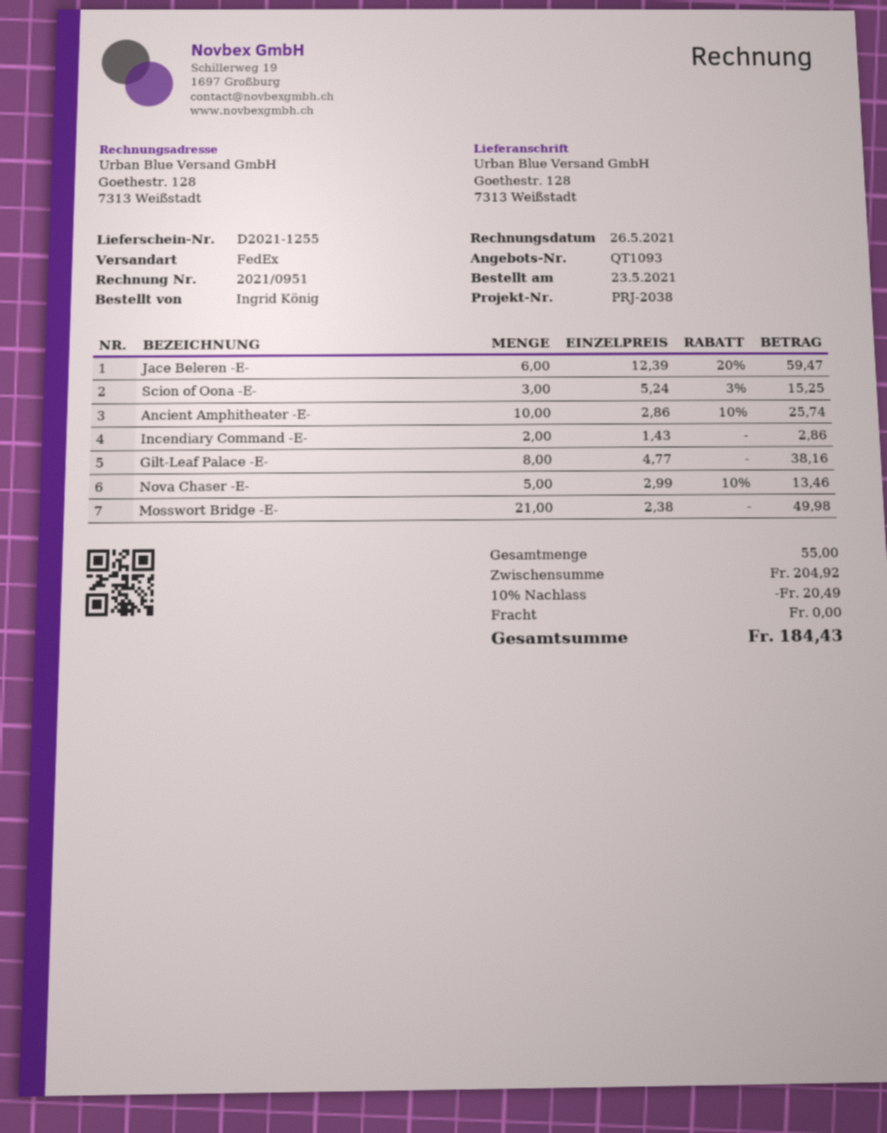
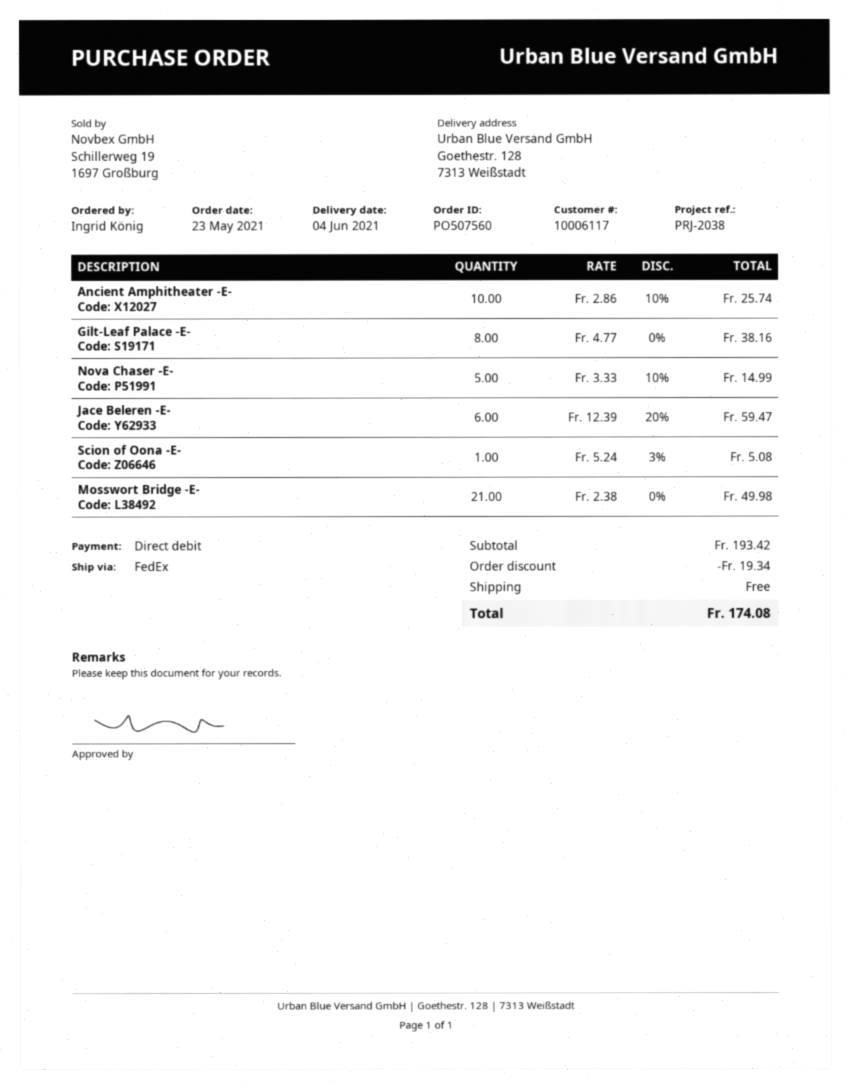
Scion of Oona -E-: 3 x 5.24 - 3% = 15.25 -> 1 x 5.24 - 3% = 5.08
Incendiary Command -E-: 2 x 1.43 = 2.86 -> none
Nova Chaser -E-: 5 x 2.99 - 10% = 13.46 -> 5 x 3.33 - 10% = 14.99
subtotal: 204.92 -> 193.42
discount: 20.49 -> 19.34
total: 184.43 -> 174.08

